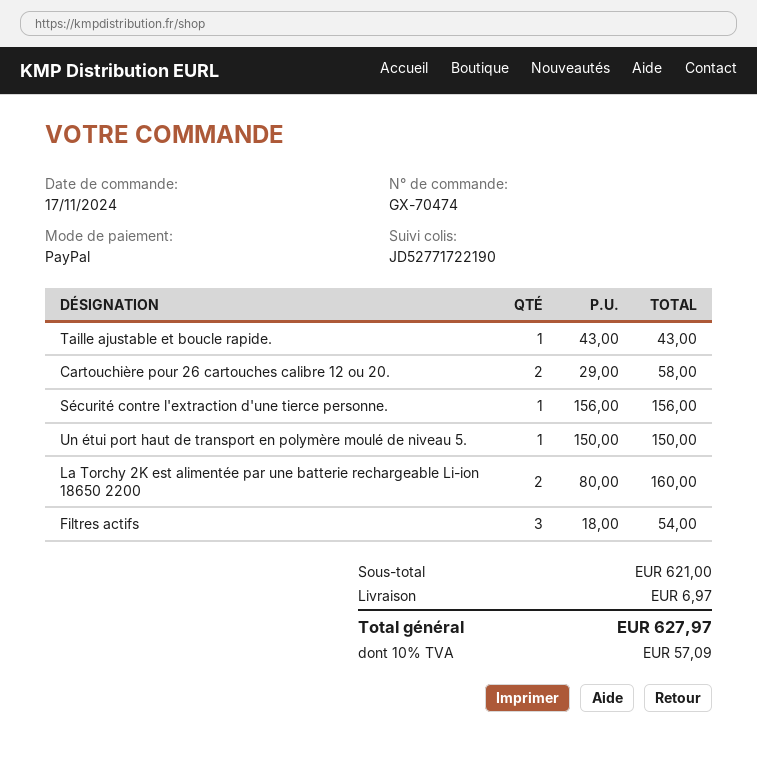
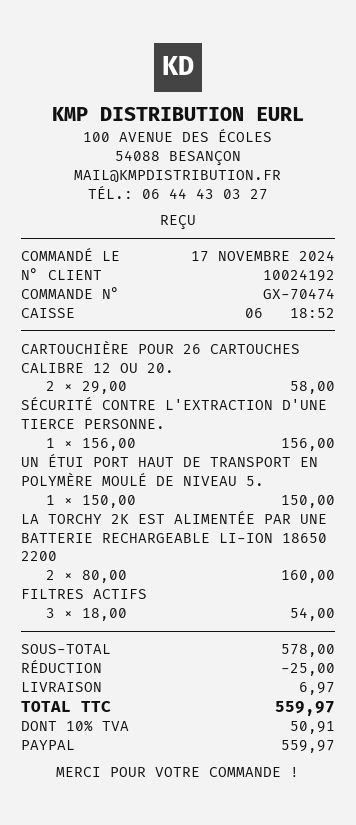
Taille ajustable et boucle rapide.: 1 x 43.00 = 43.00 -> none
subtotal: 621.00 -> 578.00
discount: none -> 25.00
tax: 10% = 57.09 -> 10% = 50.91
total: 627.97 -> 559.97

